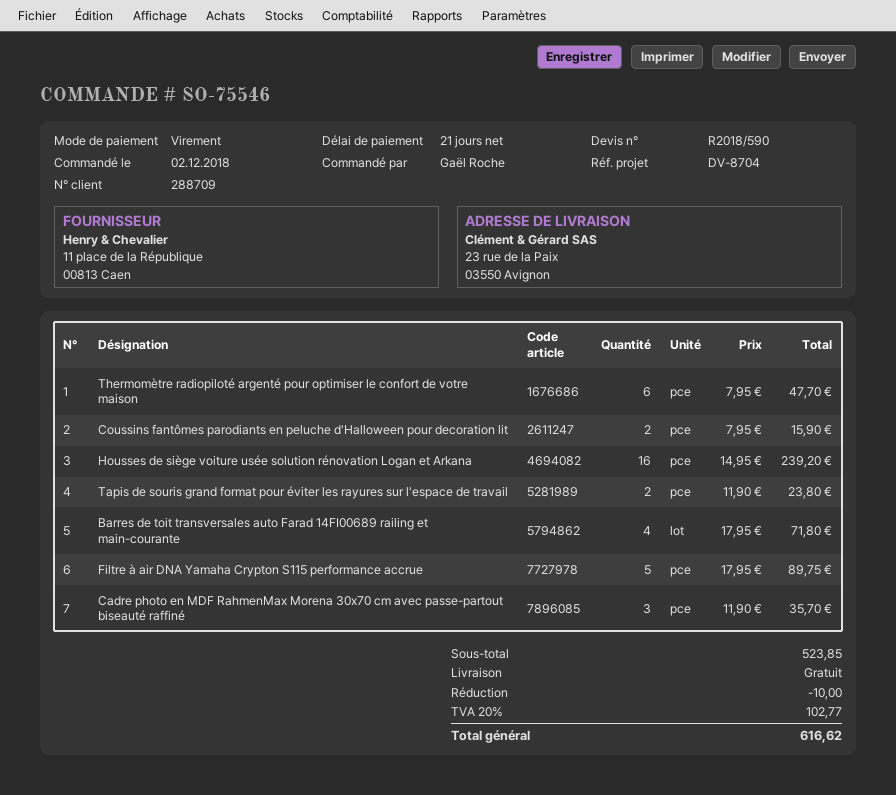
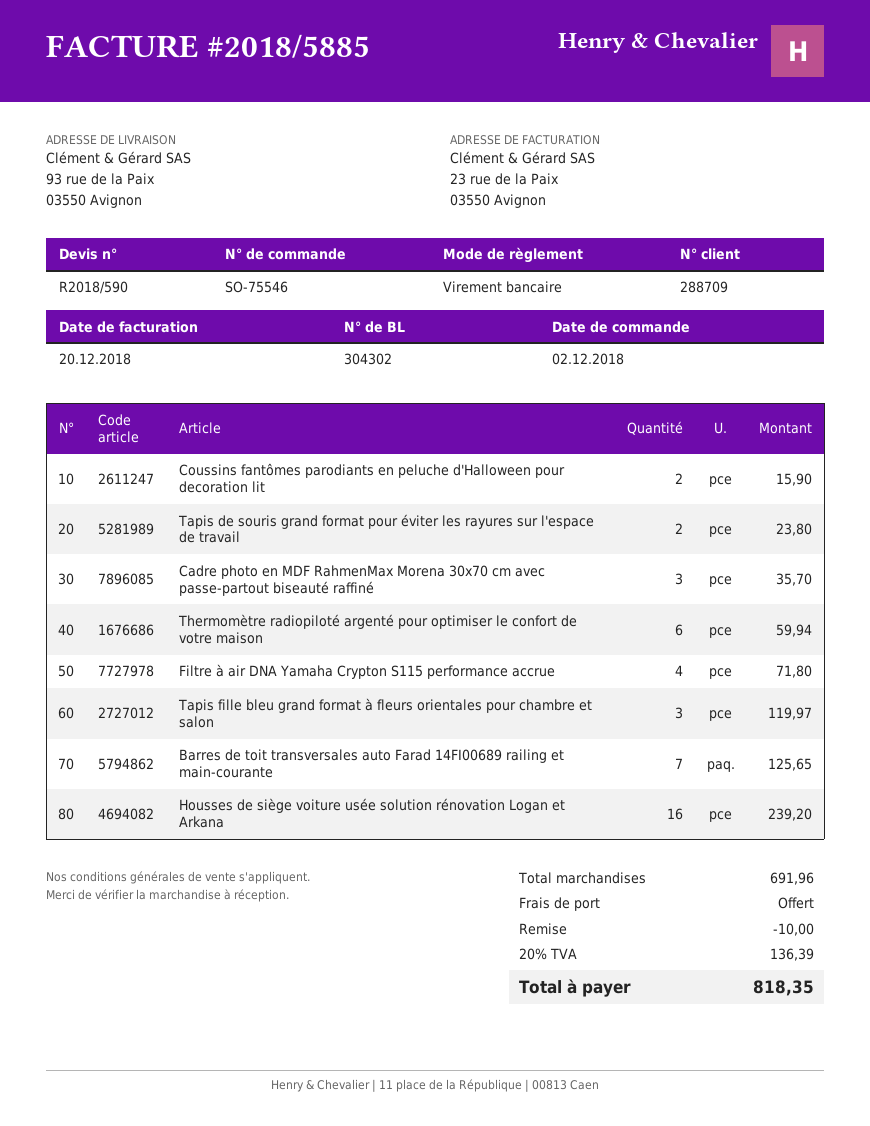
ship to: 23 rue de la Paix, 03550 Avignon -> 93 rue de la Paix, 03550 Avignon
Thermomètre radiopiloté argenté pour optimiser le confort de votre maison: 6 for 47.70 -> 6 for 59.94
Barres de toit transversales auto Farad 14FI00689 railing et main-courante: 4 for 71.80 -> 7 for 125.65
Filtre à air DNA Yamaha Crypton S115 performance accrue: 5 for 89.75 -> 4 for 71.80
Tapis fille bleu grand format à fleurs orientales pour chambre et salon: none -> 3 for 119.97
subtotal: 523.85 -> 691.96
tax: 20% = 102.77 -> 20% = 136.39
total: 616.62 -> 818.35

